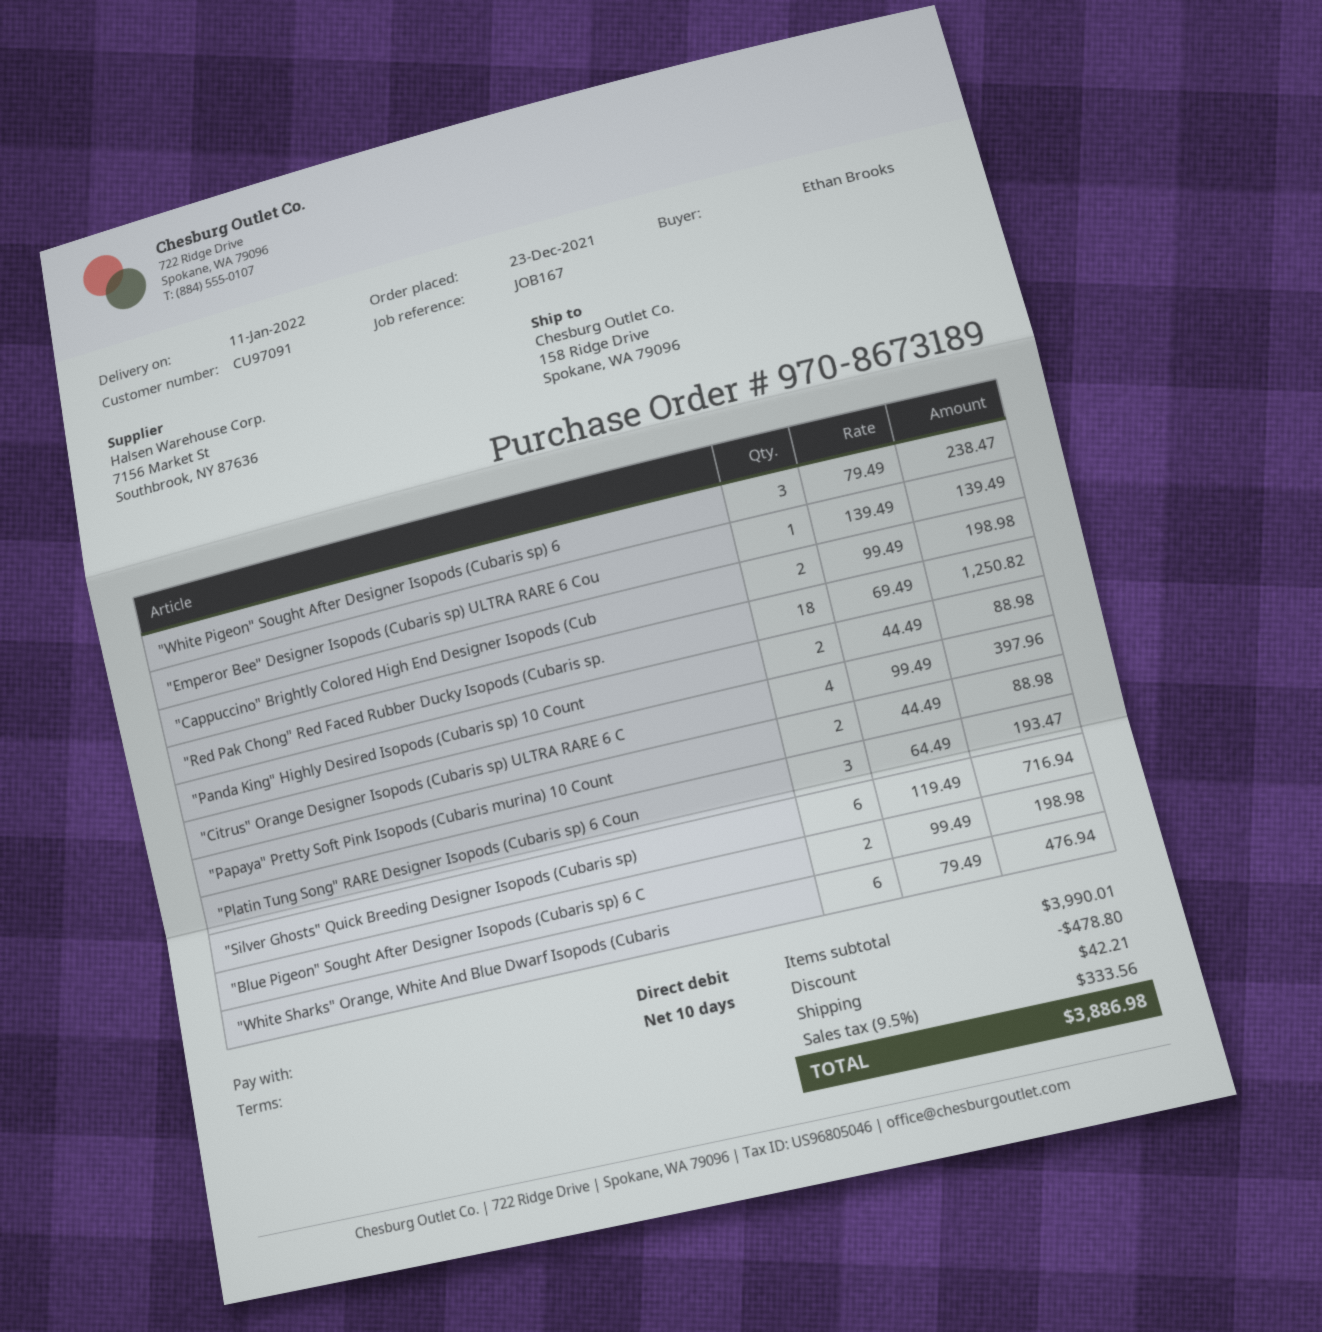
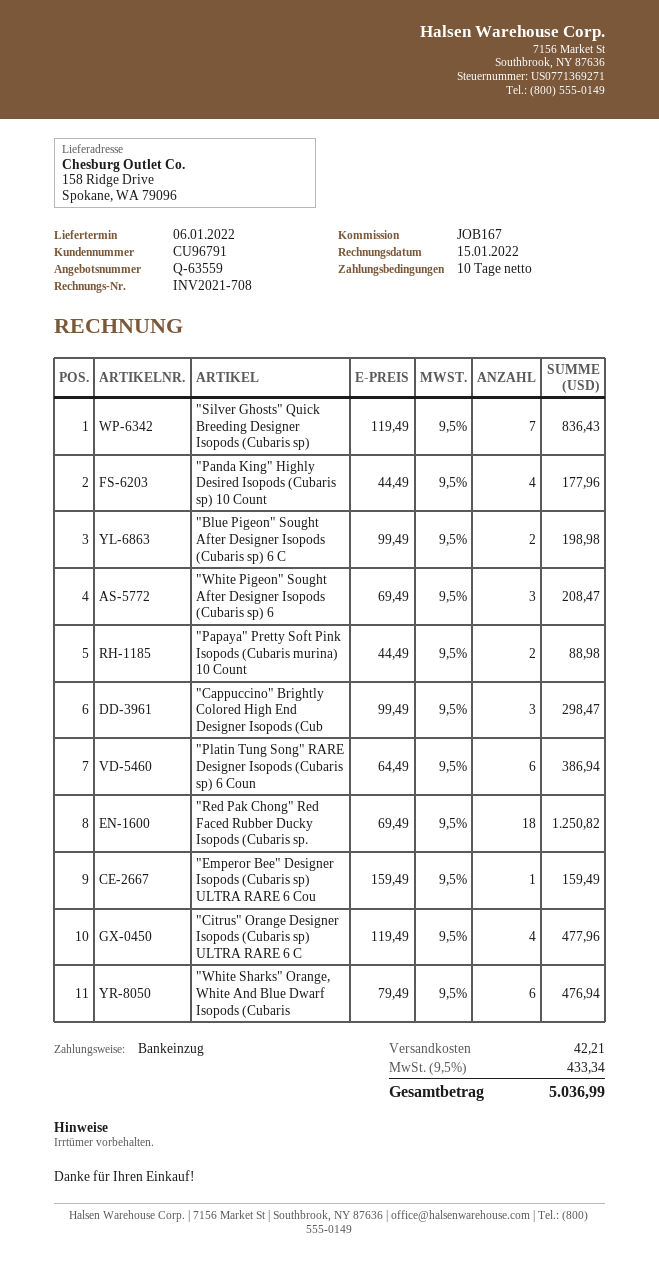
delivery date: 2022-01-11 -> 2022-01-06
customer number: CU97091 -> CU96791
"White Pigeon" Sought After Designer Isopods (Cubaris sp) 6: 3 x 79.49 = 238.47 -> 3 x 69.49 = 208.47
"Emperor Bee" Designer Isopods (Cubaris sp) ULTRA RARE 6 Cou: 1 x 139.49 = 139.49 -> 1 x 159.49 = 159.49
"Cappuccino" Brightly Colored High End Designer Isopods (Cub: 2 x 99.49 = 198.98 -> 3 x 99.49 = 298.47
"Panda King" Highly Desired Isopods (Cubaris sp) 10 Count: 2 x 44.49 = 88.98 -> 4 x 44.49 = 177.96
"Citrus" Orange Designer Isopods (Cubaris sp) ULTRA RARE 6 C: 4 x 99.49 = 397.96 -> 4 x 119.49 = 477.96
"Platin Tung Song" RARE Designer Isopods (Cubaris sp) 6 Coun: 3 x 64.49 = 193.47 -> 6 x 64.49 = 386.94
"Silver Ghosts" Quick Breeding Designer Isopods (Cubaris sp): 6 x 119.49 = 716.94 -> 7 x 119.49 = 836.43
discount: 478.80 -> none
tax: 9.5% = 333.56 -> 9.5% = 433.34
total: 3886.98 -> 5036.99

